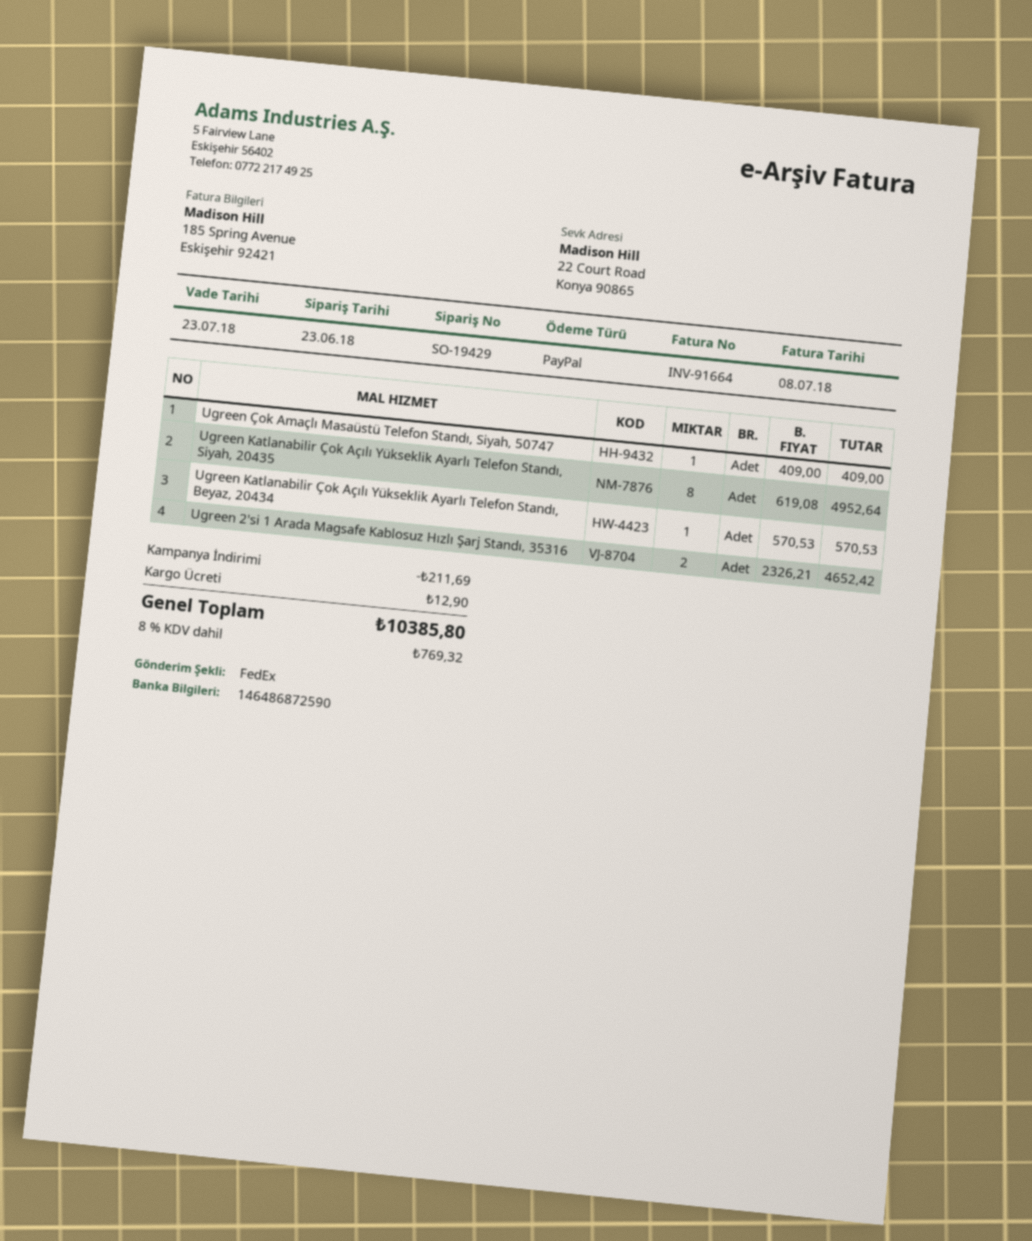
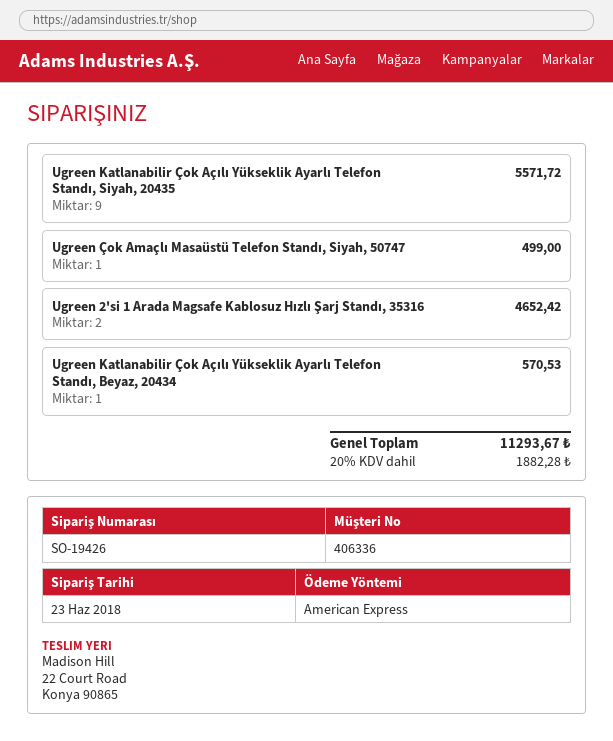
order number: SO-19429 -> SO-19426
payment method: PayPal -> American Express
Ugreen Çok Amaçlı Masaüstü Telefon Standı, Siyah, 50747: 1 for 409.00 -> 1 for 499.00
Ugreen Katlanabilir Çok Açılı Yükseklik Ayarlı Telefon Standı, Siyah, 20435: 8 for 4952.64 -> 9 for 5571.72
discount: 211.69 -> none
shipping: 12.90 -> none
tax: 8% = 769.32 -> 20% = 1882.28
total: 10385.80 -> 11293.67

